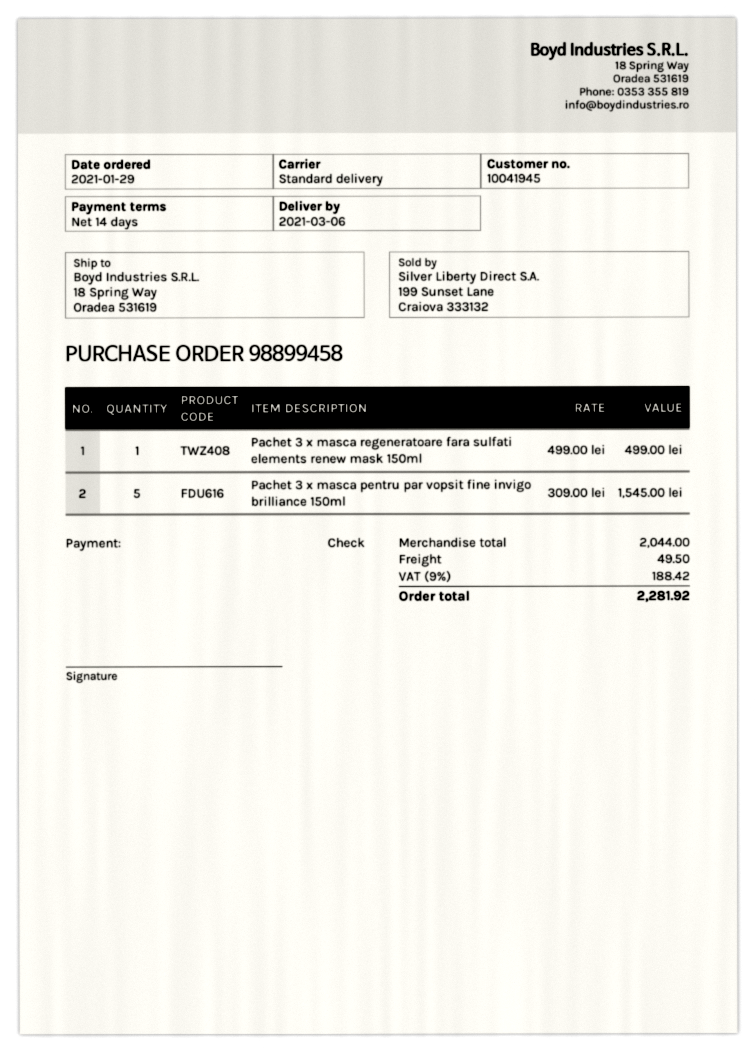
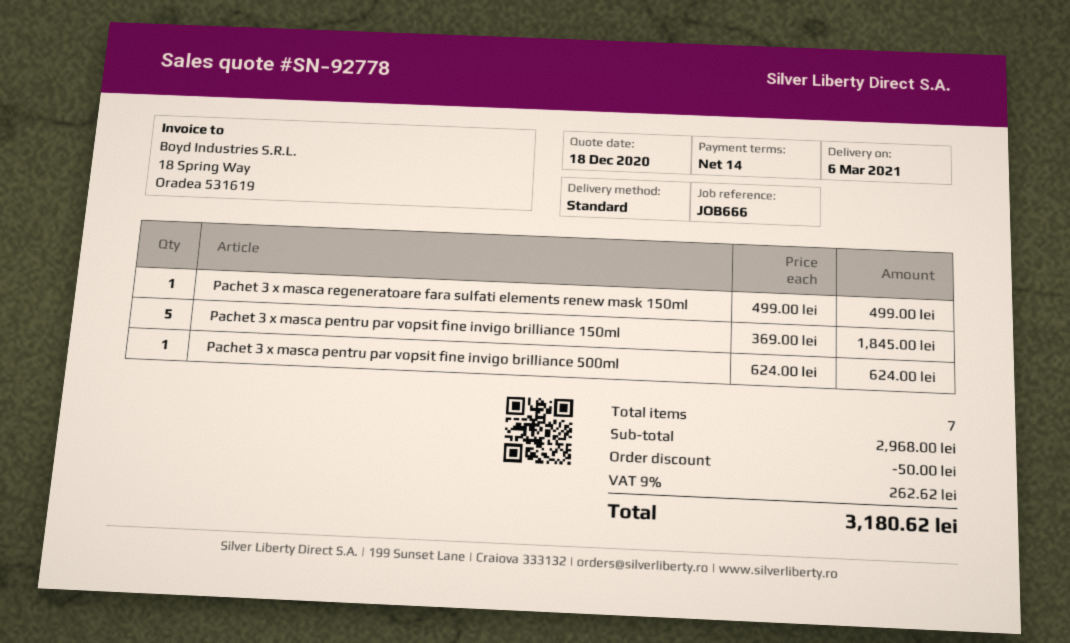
Pachet 3 x masca pentru par vopsit fine invigo brilliance 150ml: 5 x 309.00 = 1545.00 -> 5 x 369.00 = 1845.00
Pachet 3 x masca pentru par vopsit fine invigo brilliance 500ml: none -> 1 x 624.00 = 624.00
subtotal: 2044.00 -> 2968.00
discount: none -> 50.00
shipping: 49.50 -> none
tax: 9% = 188.42 -> 9% = 262.62
total: 2281.92 -> 3180.62

